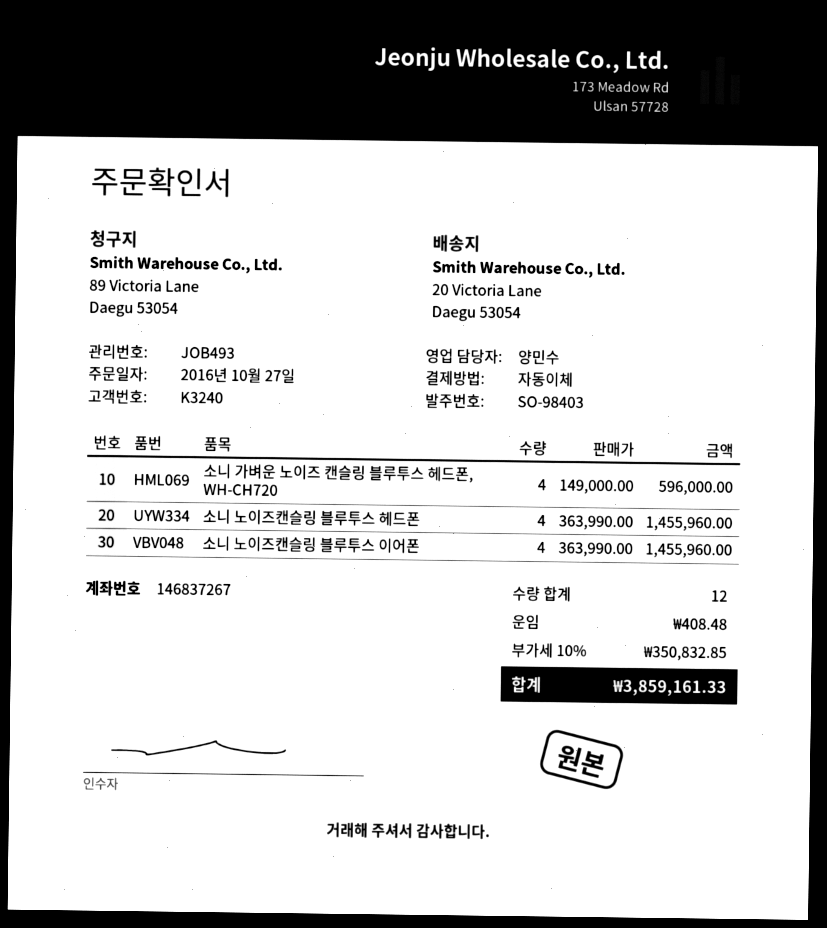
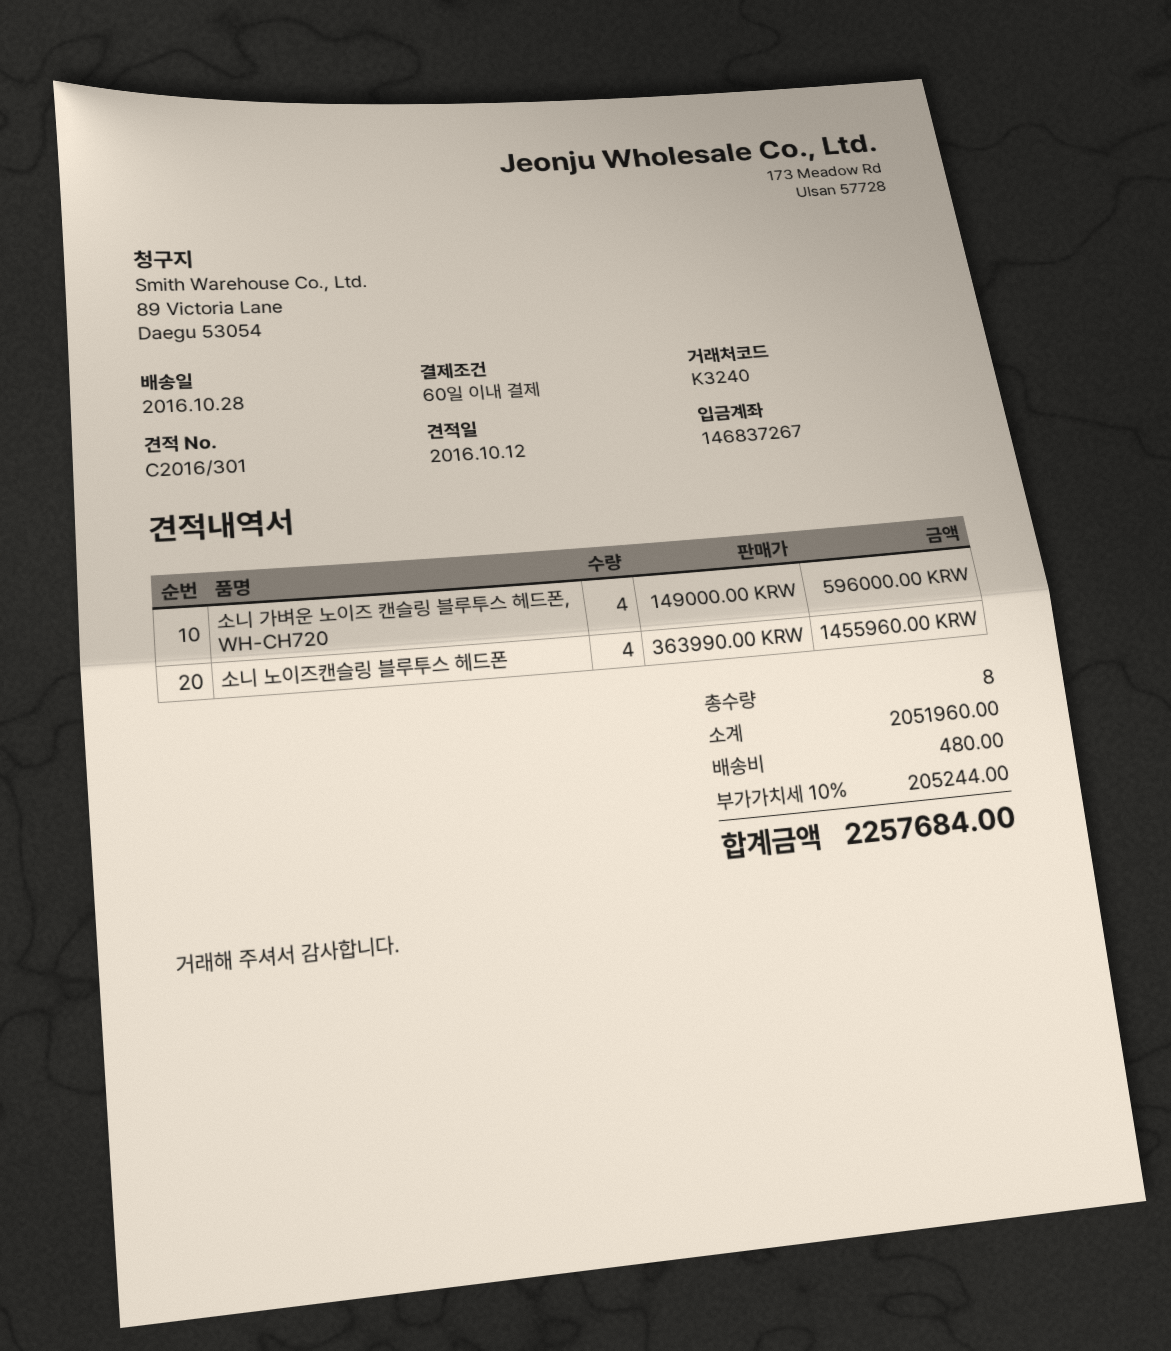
소니 노이즈캔슬링 블루투스 이어폰: 4 x 363990.00 = 1455960.00 -> none
total quantity: 12 -> 8
shipping: 408.48 -> 480.00
tax: 10% = 350832.85 -> 10% = 205244.00
total: 3859161.33 -> 2257684.00

